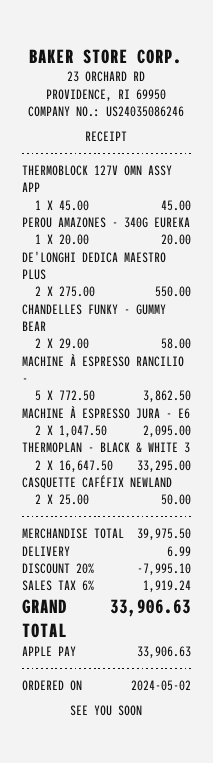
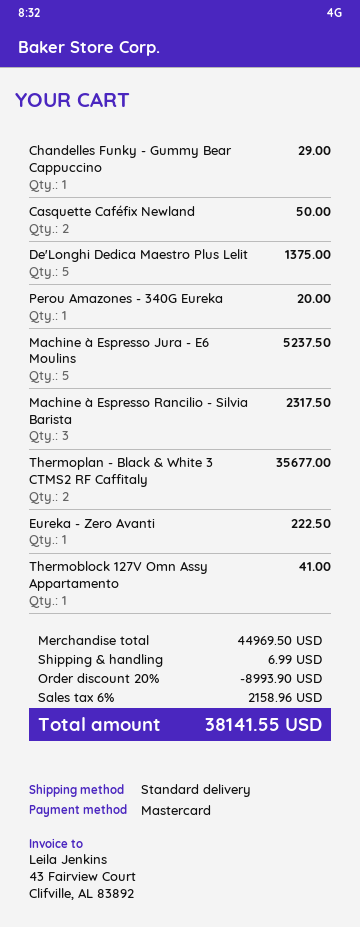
payment method: Apple Pay -> Mastercard
THERMOBLOCK 127V OMN ASSY APP: 1 for 45.00 -> 1 for 41.00
DE'LONGHI DEDICA MAESTRO PLUS: 2 for 550.00 -> 5 for 1375.00
CHANDELLES FUNKY - GUMMY BEAR: 2 for 58.00 -> 1 for 29.00
MACHINE À ESPRESSO RANCILIO -: 5 for 3862.50 -> 3 for 2317.50
MACHINE À ESPRESSO JURA - E6: 2 for 2095.00 -> 5 for 5237.50
THERMOPLAN - BLACK & WHITE 3: 2 for 33295.00 -> 2 for 35677.00
Eureka - Zero Avanti: none -> 1 for 222.50
subtotal: 39975.50 -> 44969.50
discount: 20% = 7995.10 -> 20% = 8993.90
tax: 6% = 1919.24 -> 6% = 2158.96
total: 33906.63 -> 38141.55

